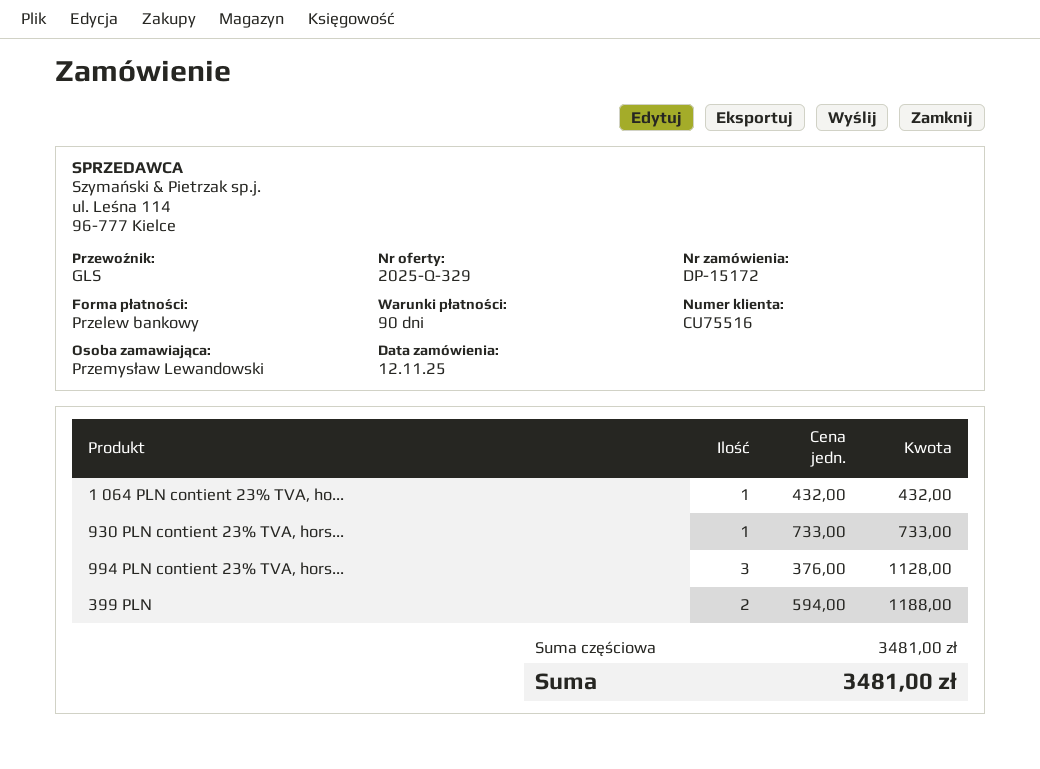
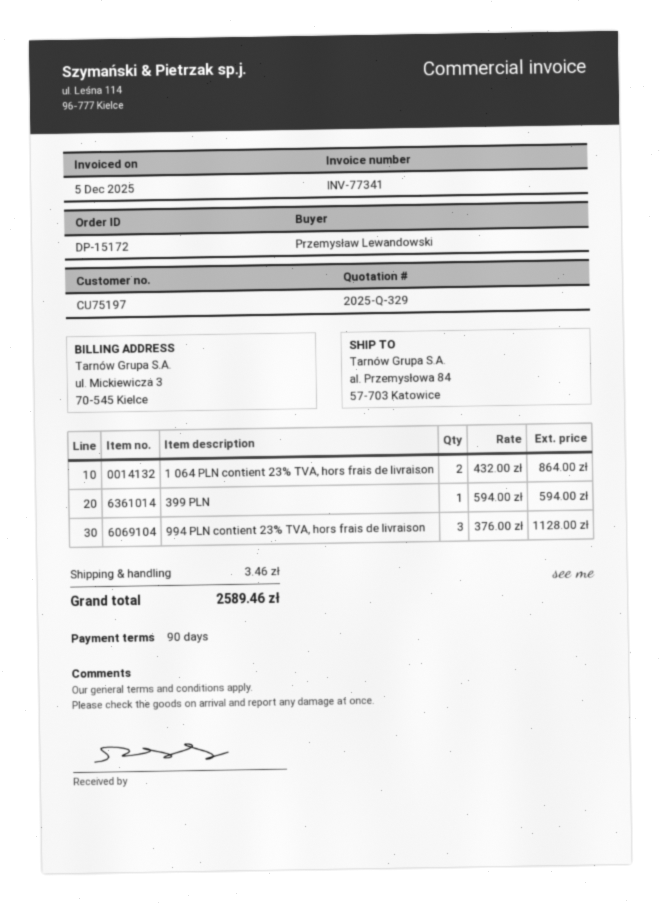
customer number: CU75516 -> CU75197
1 064 PLN contient 23% TVA, ho...: 1 x 432.00 = 432.00 -> 2 x 432.00 = 864.00
930 PLN contient 23% TVA, hors...: 1 x 733.00 = 733.00 -> none
399 PLN: 2 x 594.00 = 1188.00 -> 1 x 594.00 = 594.00
shipping: none -> 3.46
total: 3481.00 -> 2589.46

